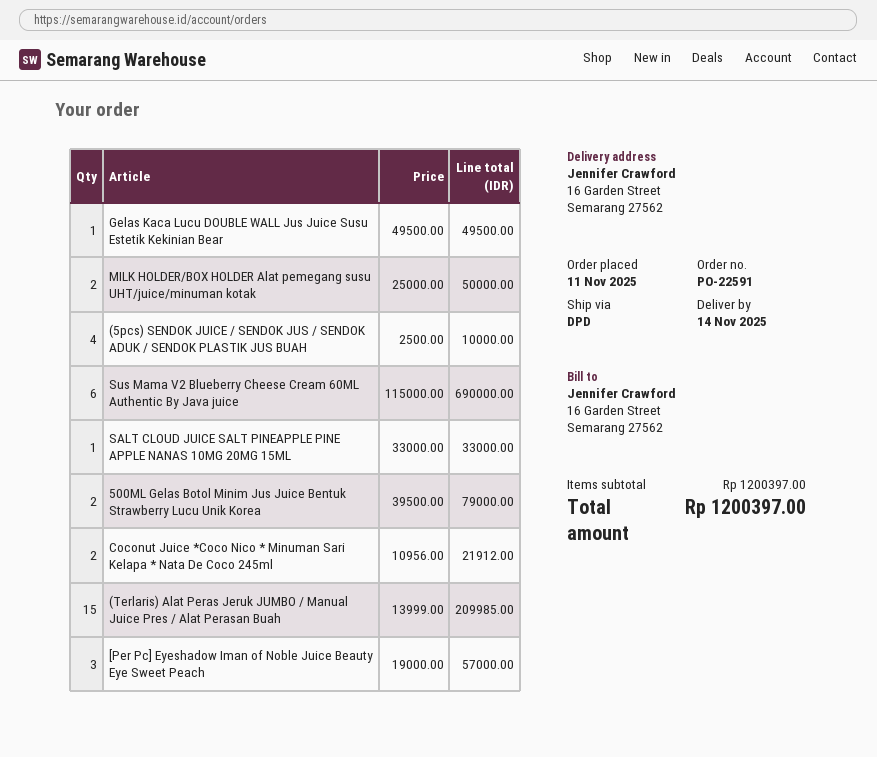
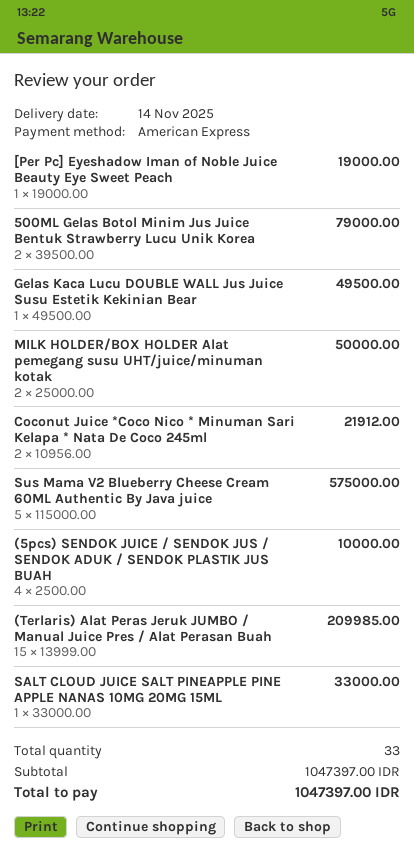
Sus Mama V2 Blueberry Cheese Cream 60ML Authentic By Java juice: 6 x 115000.00 = 690000.00 -> 5 x 115000.00 = 575000.00
[Per Pc] Eyeshadow Iman of Noble Juice Beauty Eye Sweet Peach: 3 x 19000.00 = 57000.00 -> 1 x 19000.00 = 19000.00
subtotal: 1200397.00 -> 1047397.00
total: 1200397.00 -> 1047397.00

